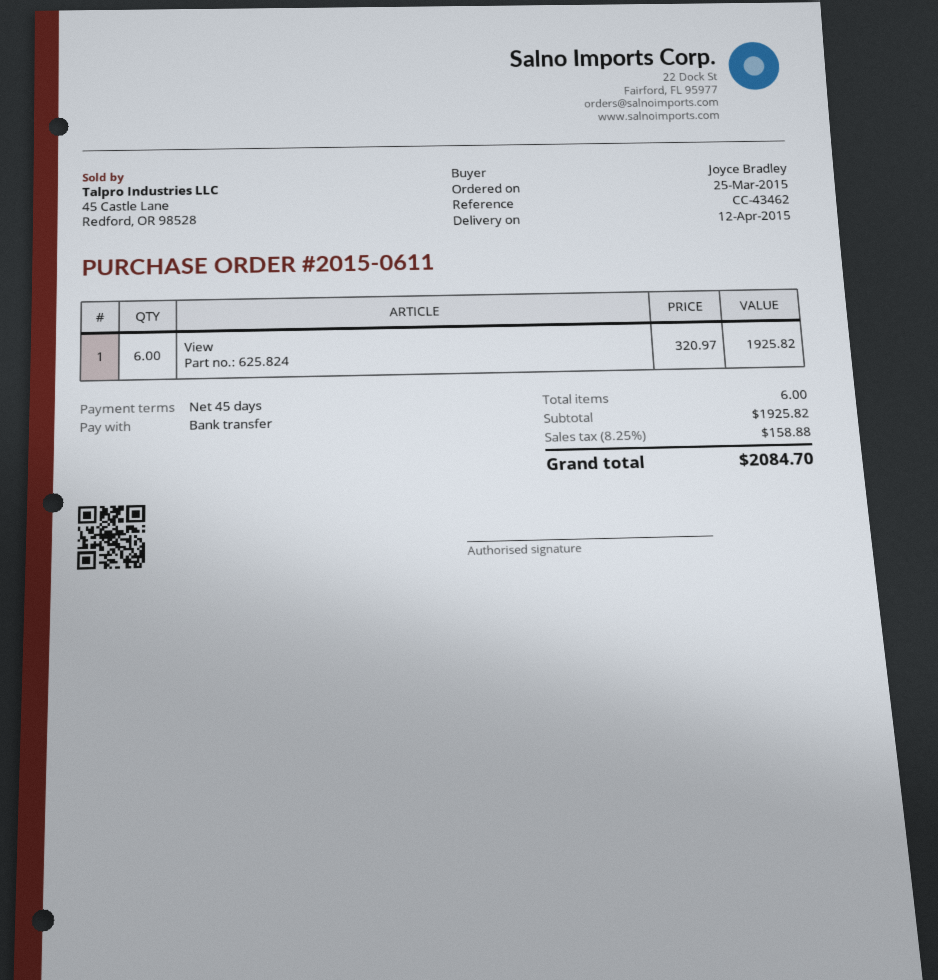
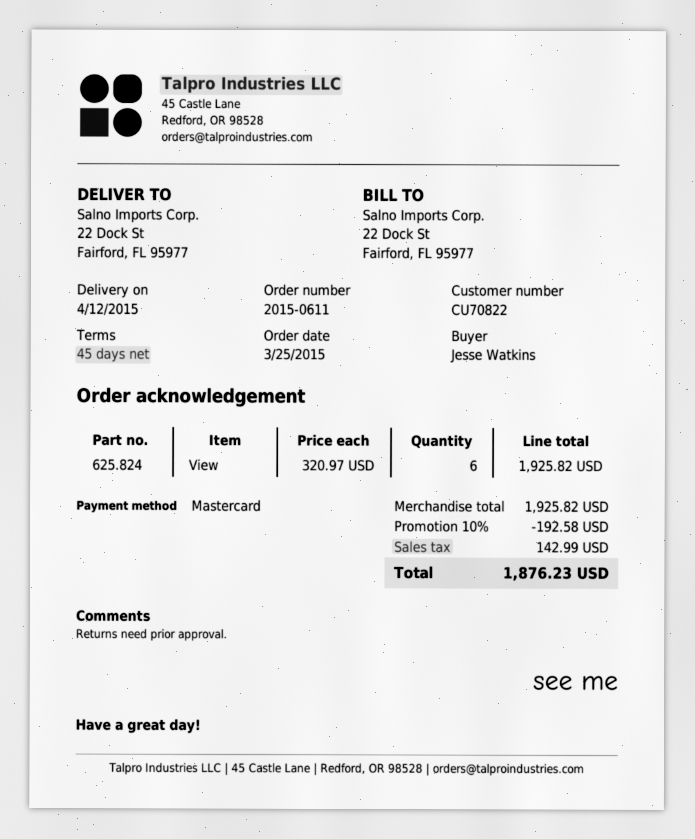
ordered by: Joyce Bradley -> Jesse Watkins
payment method: bank transfer -> Mastercard
discount: none -> 10% = 192.58
tax: 158.88 -> 142.99
total: 2084.70 -> 1876.23

